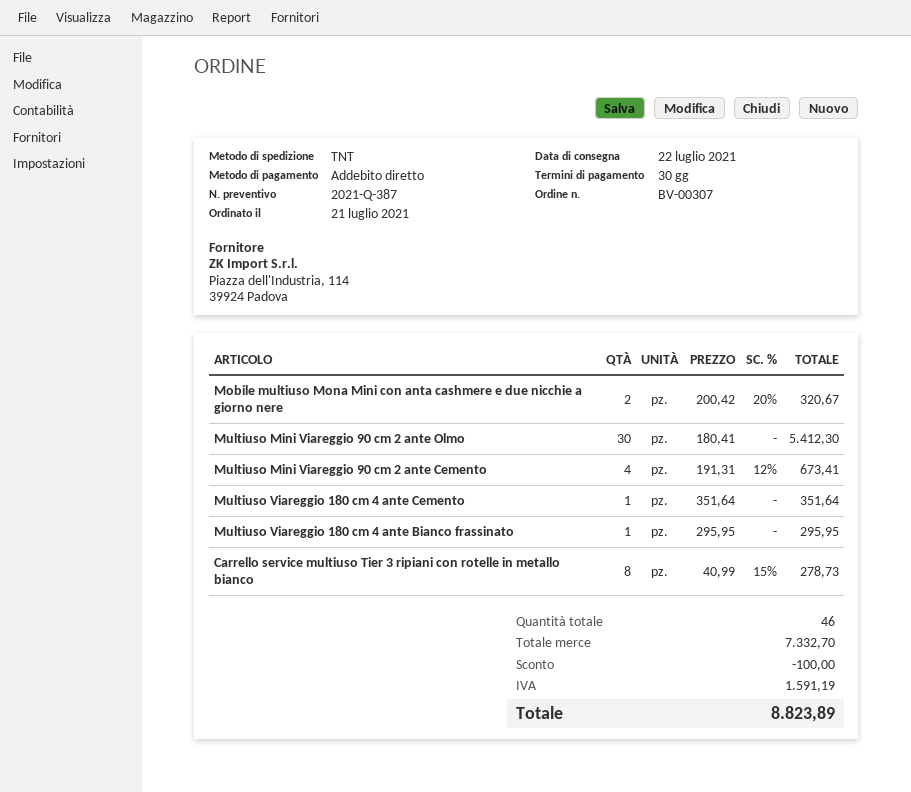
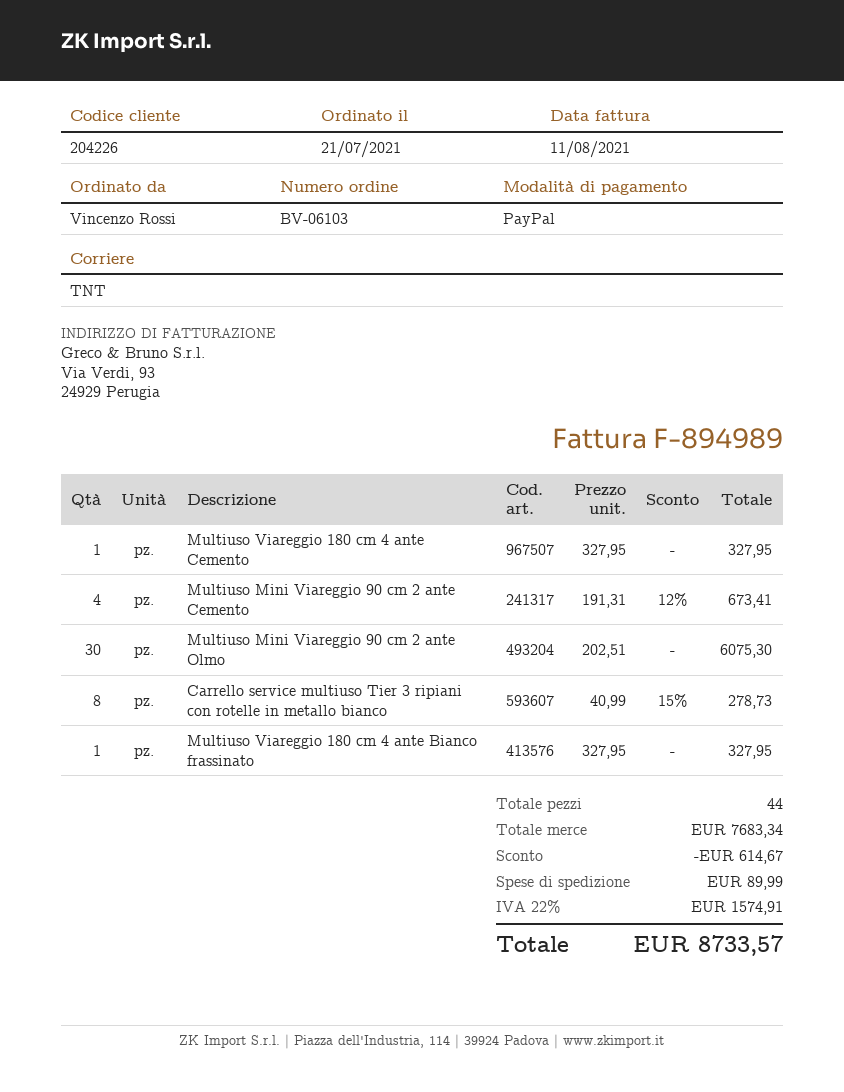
order number: BV-00307 -> BV-06103
payment method: direct debit -> PayPal
Mobile multiuso Mona Mini con anta cashmere e due nicchie a giorno nere: 2 x 200.42 - 20% = 320.67 -> none
Multiuso Mini Viareggio 90 cm 2 ante Olmo: 30 x 180.41 = 5412.30 -> 30 x 202.51 = 6075.30
Multiuso Viareggio 180 cm 4 ante Cemento: 1 x 351.64 = 351.64 -> 1 x 327.95 = 327.95
Multiuso Viareggio 180 cm 4 ante Bianco frassinato: 1 x 295.95 = 295.95 -> 1 x 327.95 = 327.95
total quantity: 46 -> 44
subtotal: 7332.70 -> 7683.34
discount: 100.00 -> 614.67
shipping: none -> 89.99
tax: 1591.19 -> 1574.91
total: 8823.89 -> 8733.57

